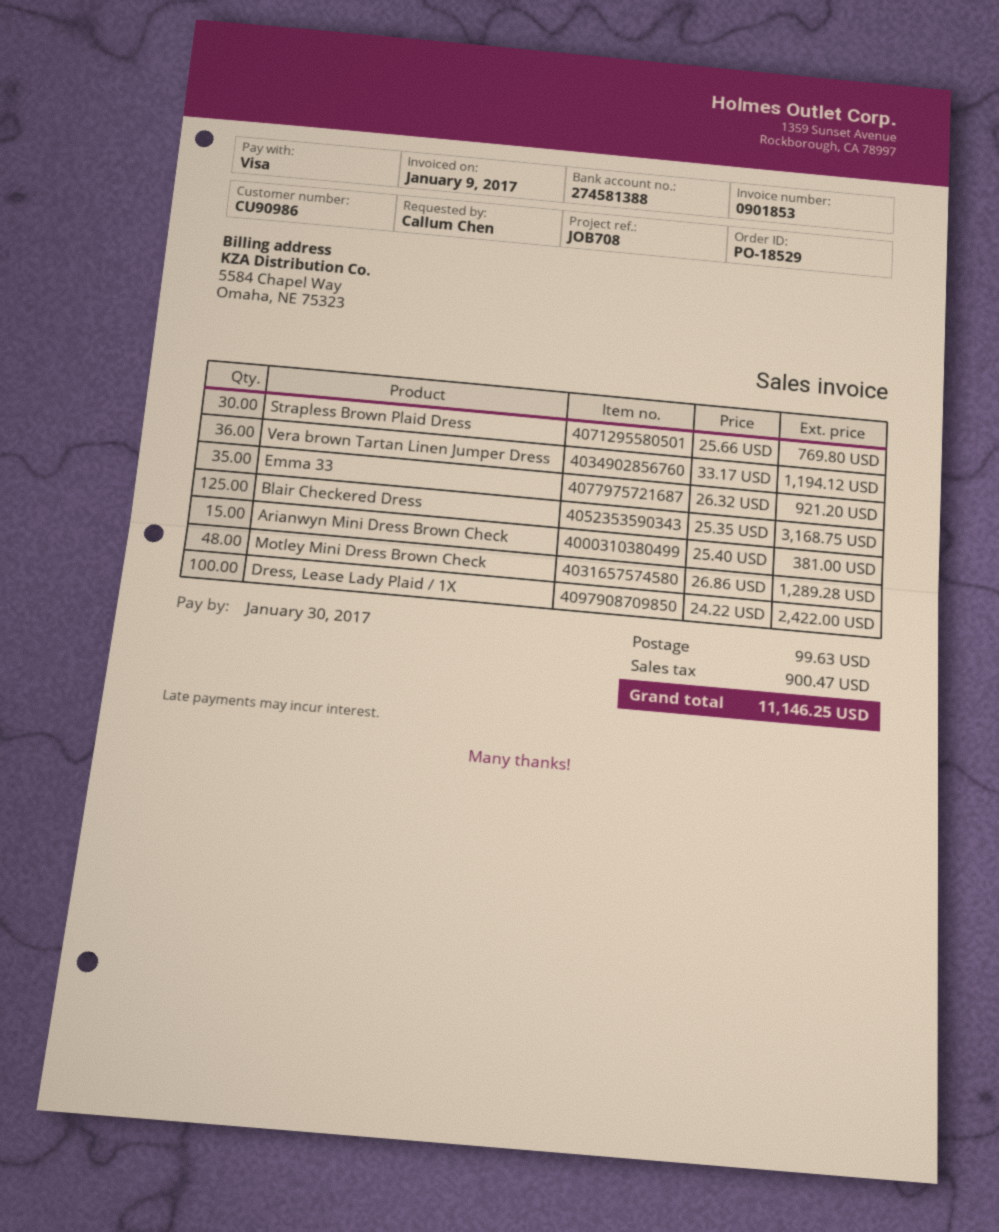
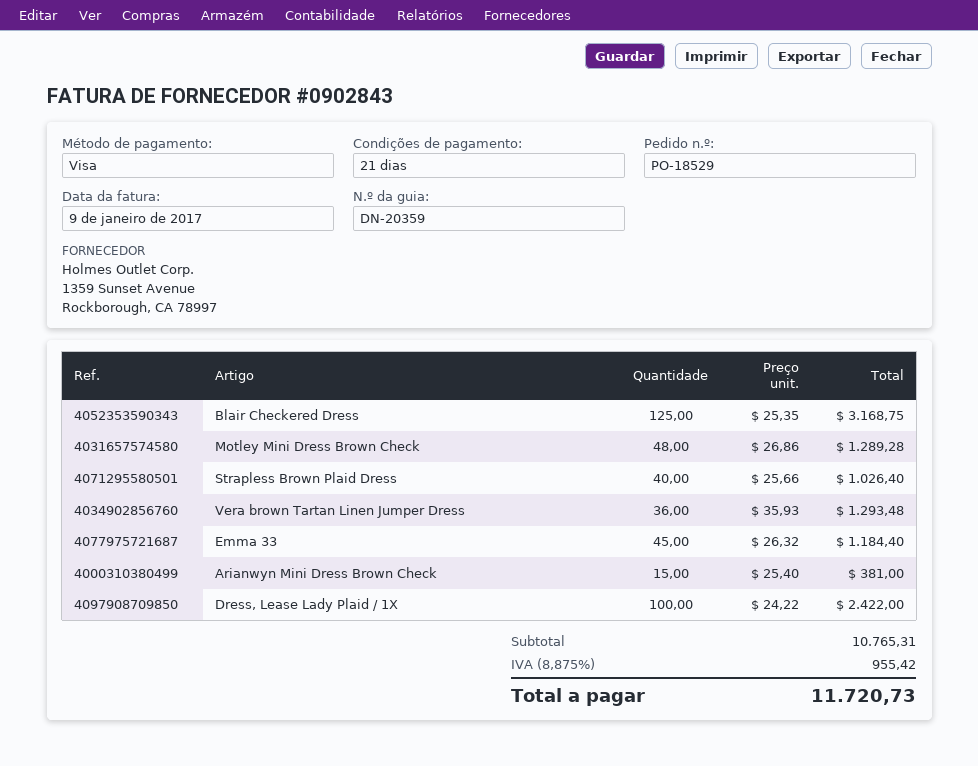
invoice number: 0901853 -> 0902843
Strapless Brown Plaid Dress: 30 x 25.66 = 769.80 -> 40 x 25.66 = 1026.40
Vera brown Tartan Linen Jumper Dress: 36 x 33.17 = 1194.12 -> 36 x 35.93 = 1293.48
Emma 33: 35 x 26.32 = 921.20 -> 45 x 26.32 = 1184.40
shipping: 99.63 -> none
tax: 900.47 -> 955.42
total: 11146.25 -> 11720.73

